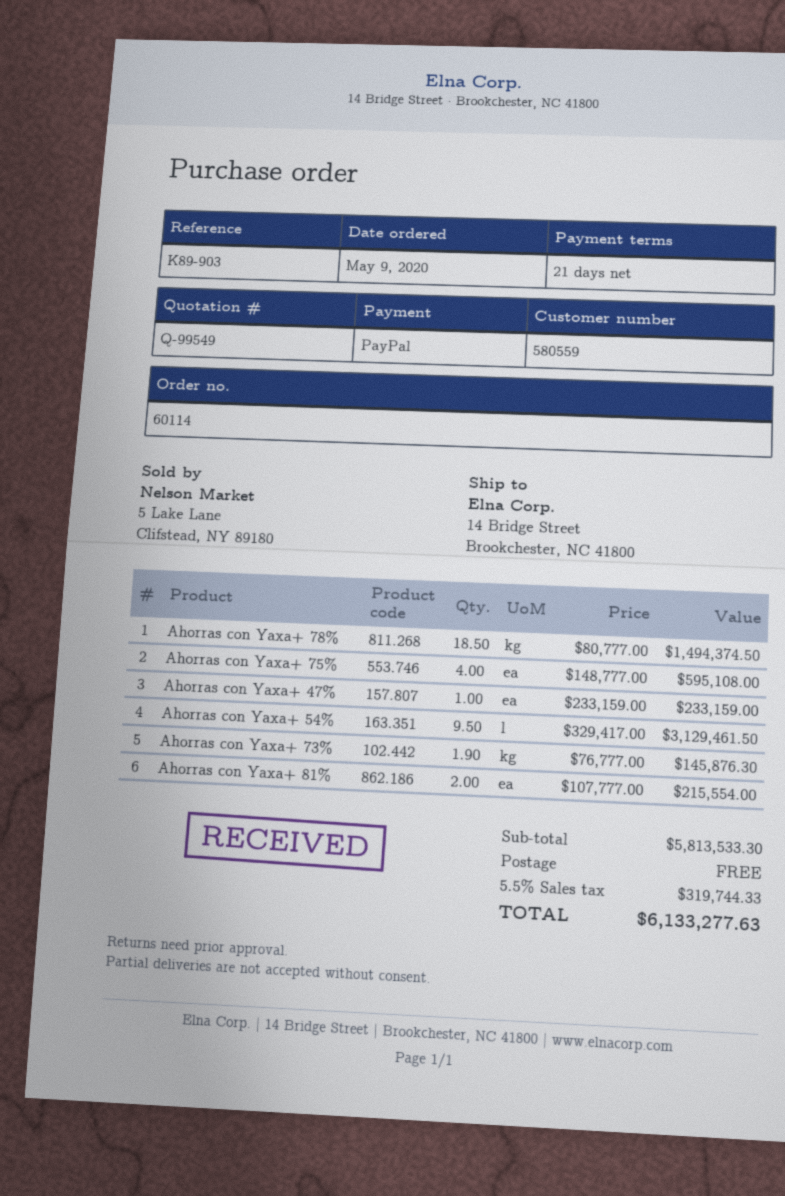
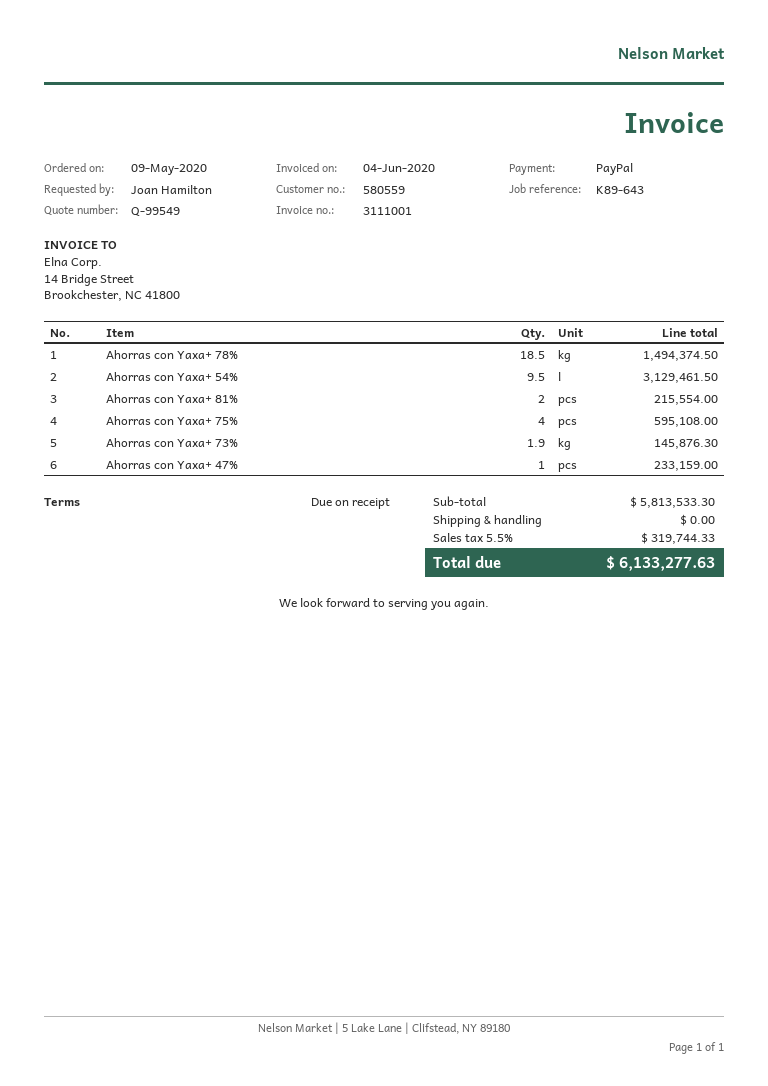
payment terms: 21 days -> on receipt
reference: K89-903 -> K89-643

